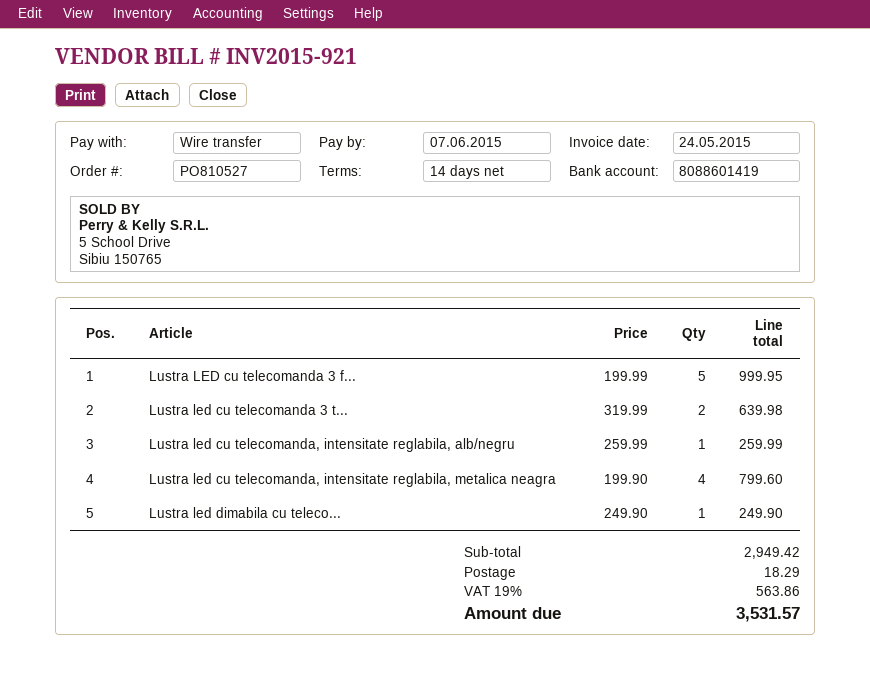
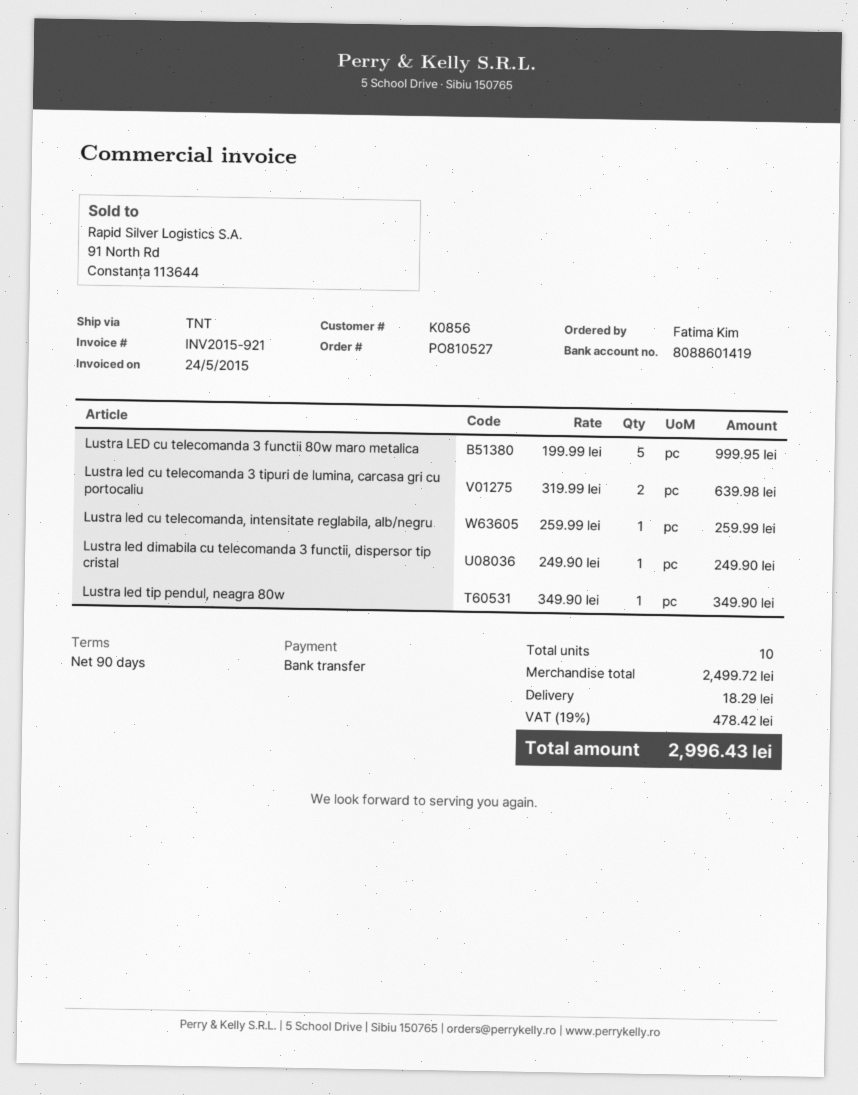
payment terms: 14 days -> 90 days
Lustra led cu telecomanda, intensitate reglabila, metalica neagra: 4 x 199.90 = 799.60 -> none
Lustra led tip pendul, neagra 80w: none -> 1 x 349.90 = 349.90
subtotal: 2949.42 -> 2499.72
tax: 19% = 563.86 -> 19% = 478.42
total: 3531.57 -> 2996.43

